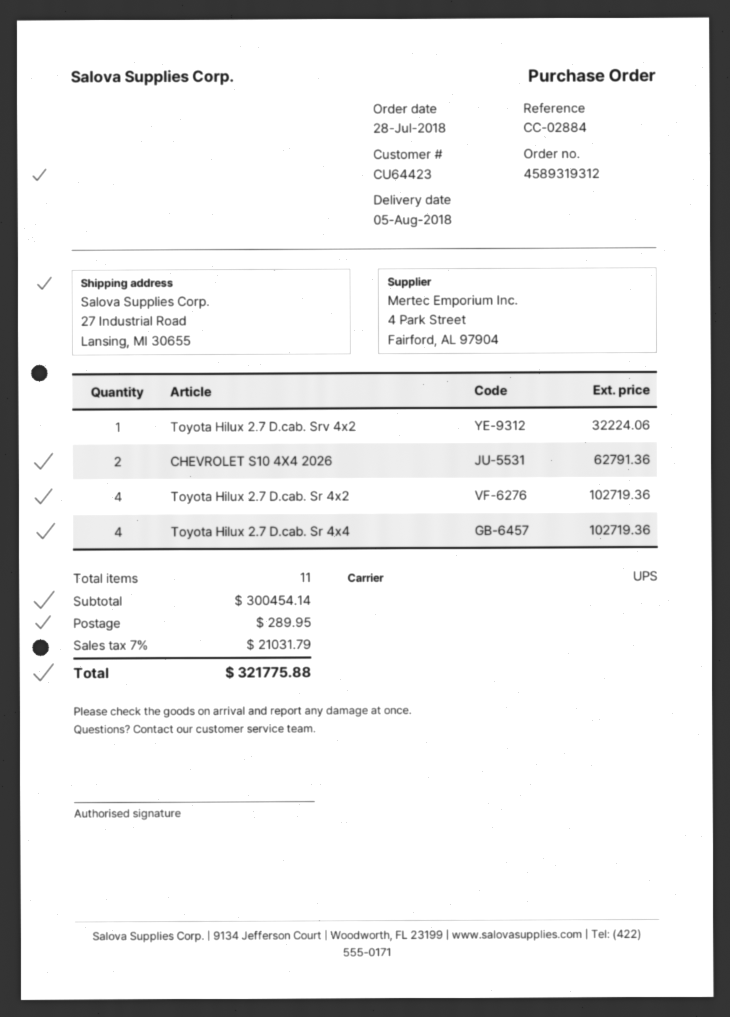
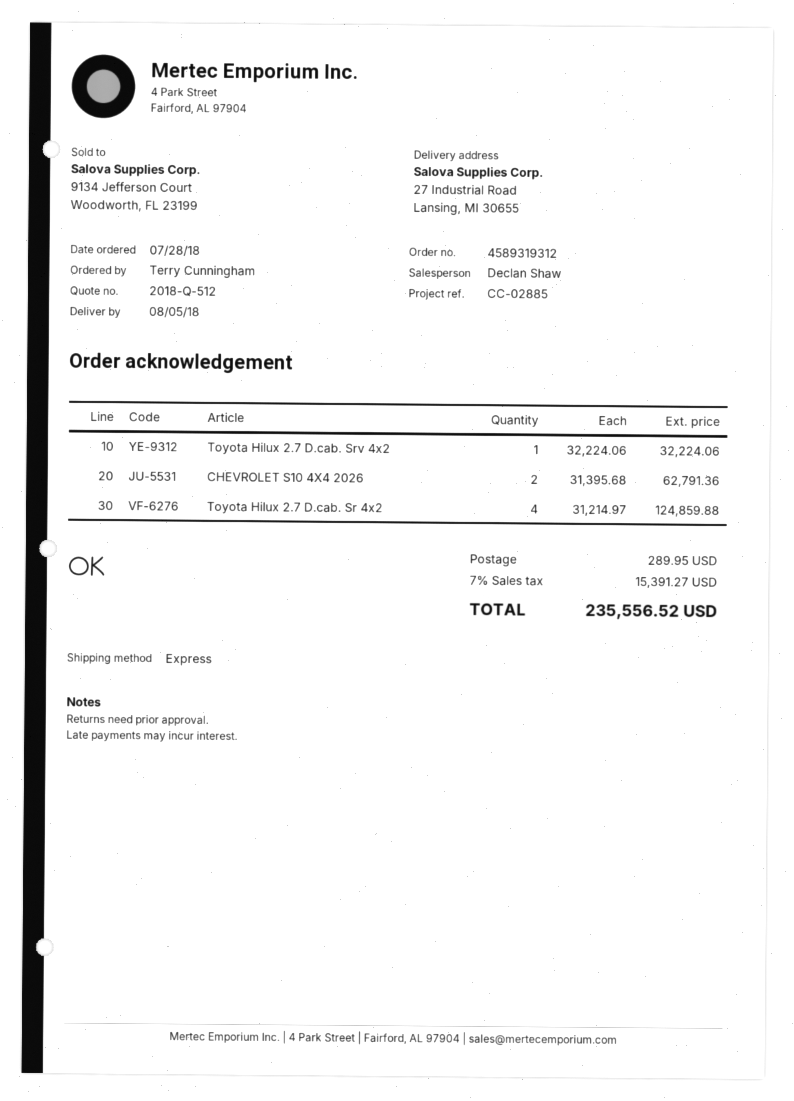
reference: CC-02884 -> CC-02885
shipping method: UPS -> express
Toyota Hilux 2.7 D.cab. Sr 4x2: 4 for 102719.36 -> 4 for 124859.88
Toyota Hilux 2.7 D.cab. Sr 4x4: 4 for 102719.36 -> none
tax: 7% = 21031.79 -> 7% = 15391.27
total: 321775.88 -> 235556.52

